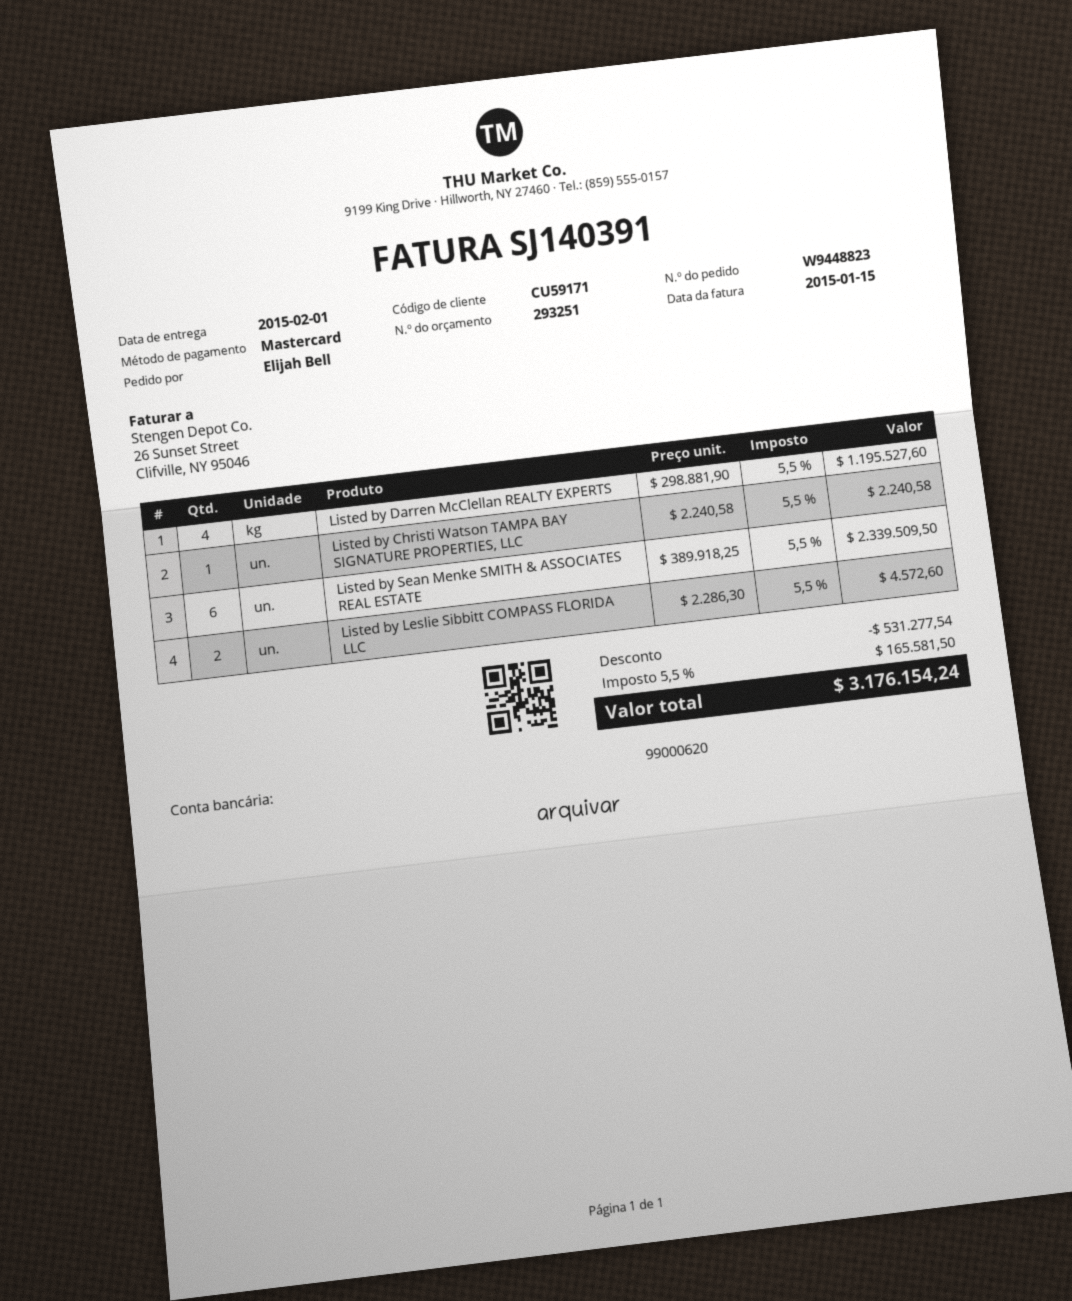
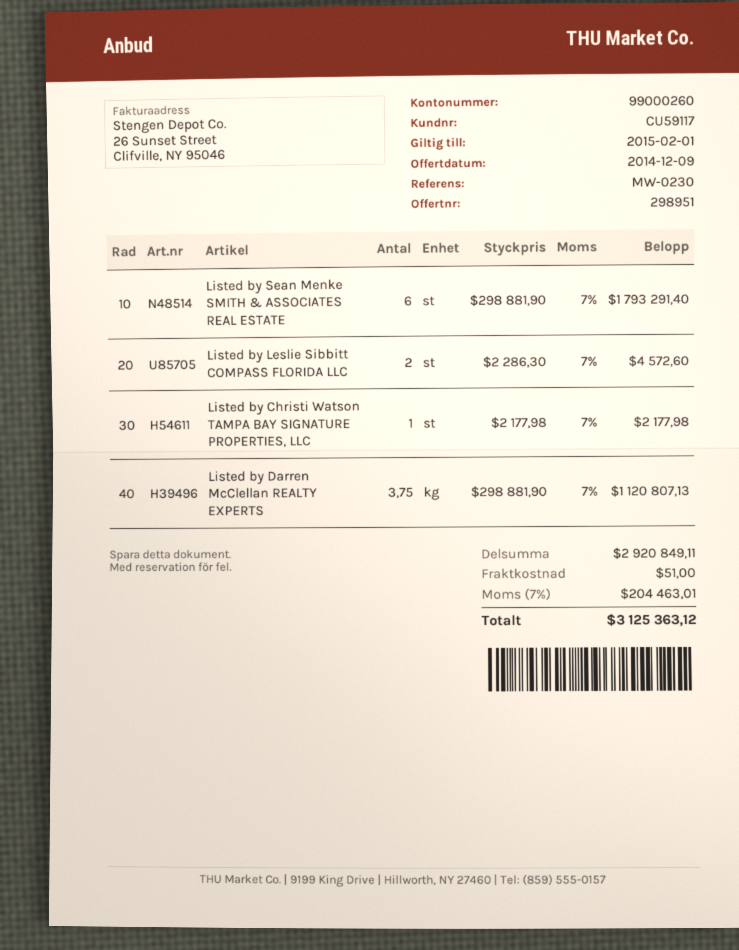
quote number: 293251 -> 298951
customer number: CU59171 -> CU59117
bank account: 99000620 -> 99000260
Listed by Darren McClellan REALTY EXPERTS: 4 x 298881.90 = 1195527.60 -> 3.75 x 298881.90 = 1120807.13
Listed by Christi Watson TAMPA BAY SIGNATURE PROPERTIES, LLC: 1 x 2240.58 = 2240.58 -> 1 x 2177.98 = 2177.98
Listed by Sean Menke SMITH & ASSOCIATES REAL ESTATE: 6 x 389918.25 = 2339509.50 -> 6 x 298881.90 = 1793291.40
discount: 531277.54 -> none
shipping: none -> 51.00
tax: 5.5% = 165581.50 -> 7% = 204463.01
total: 3176154.24 -> 3125363.12

